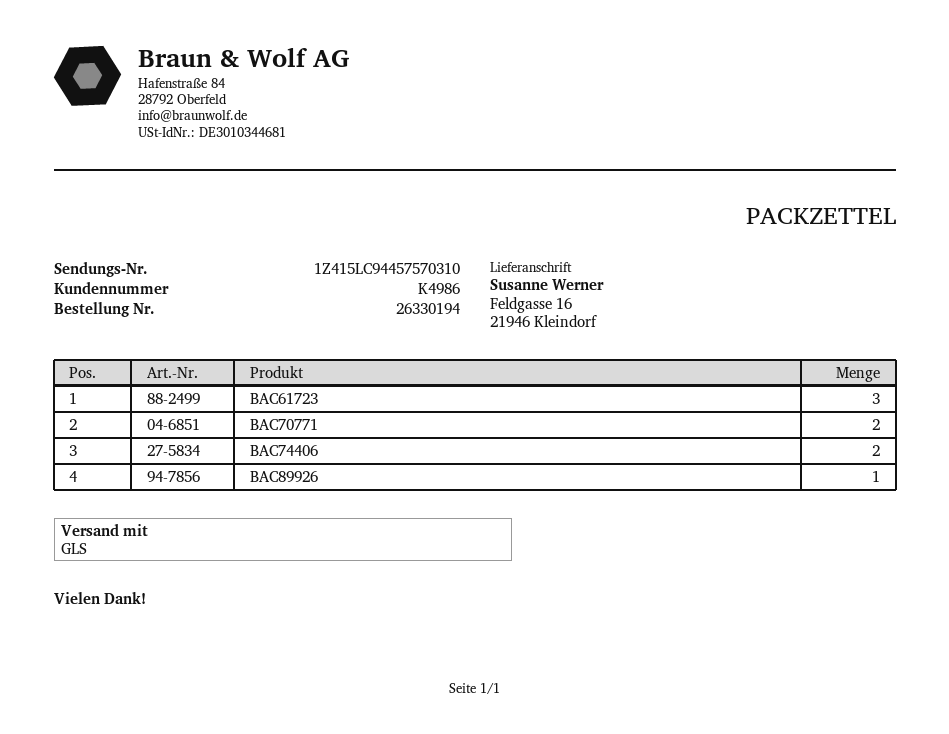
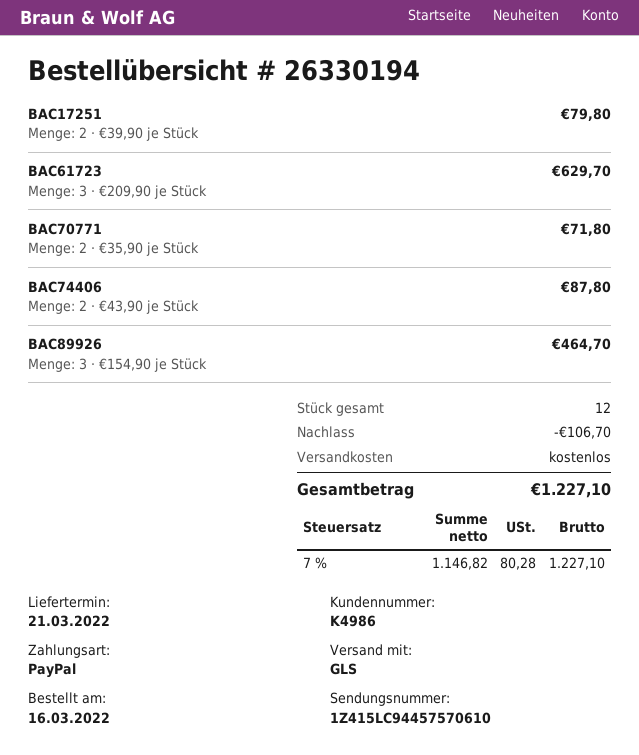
tracking number: 1Z415LC94457570310 -> 1Z415LC94457570610
BAC89926: 1 -> 3
BAC17251: none -> 2

